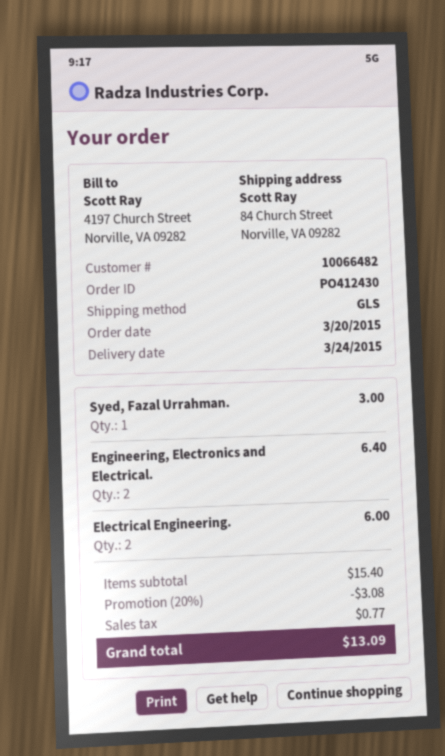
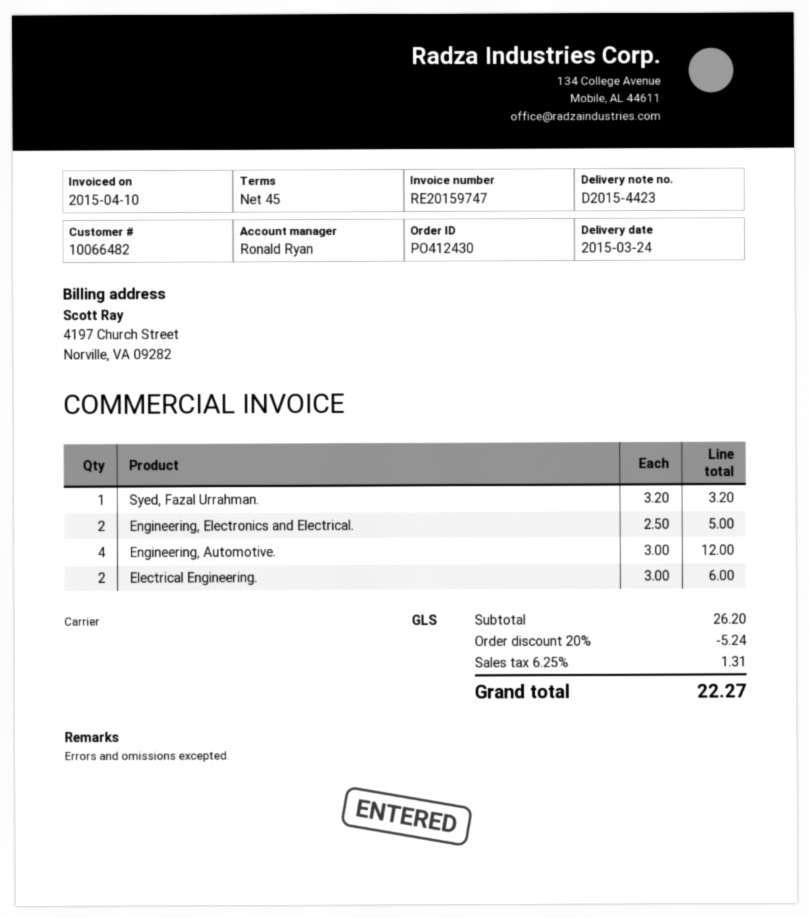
Syed, Fazal Urrahman.: 1 for 3.00 -> 1 for 3.20
Engineering, Electronics and Electrical.: 2 for 6.40 -> 2 for 5.00
Engineering, Automotive.: none -> 4 for 12.00
subtotal: 15.40 -> 26.20
discount: 20% = 3.08 -> 20% = 5.24
tax: 0.77 -> 1.31
total: 13.09 -> 22.27

